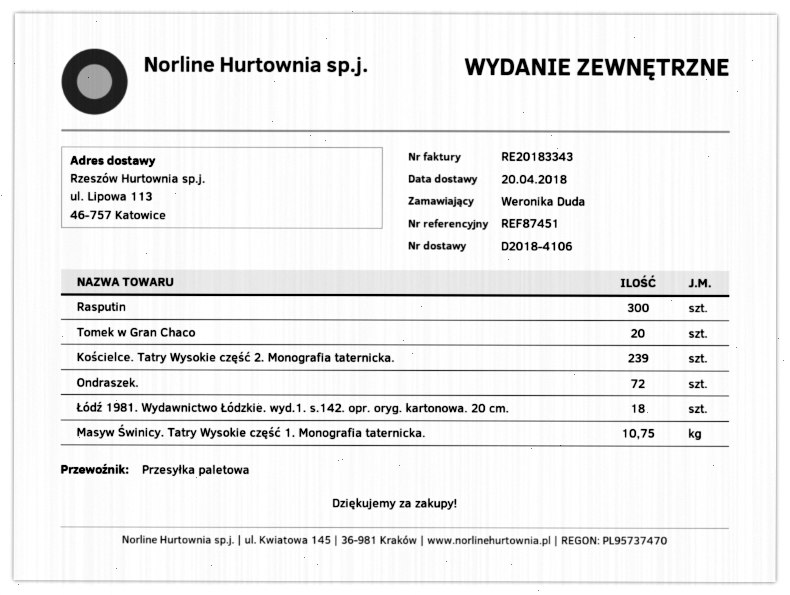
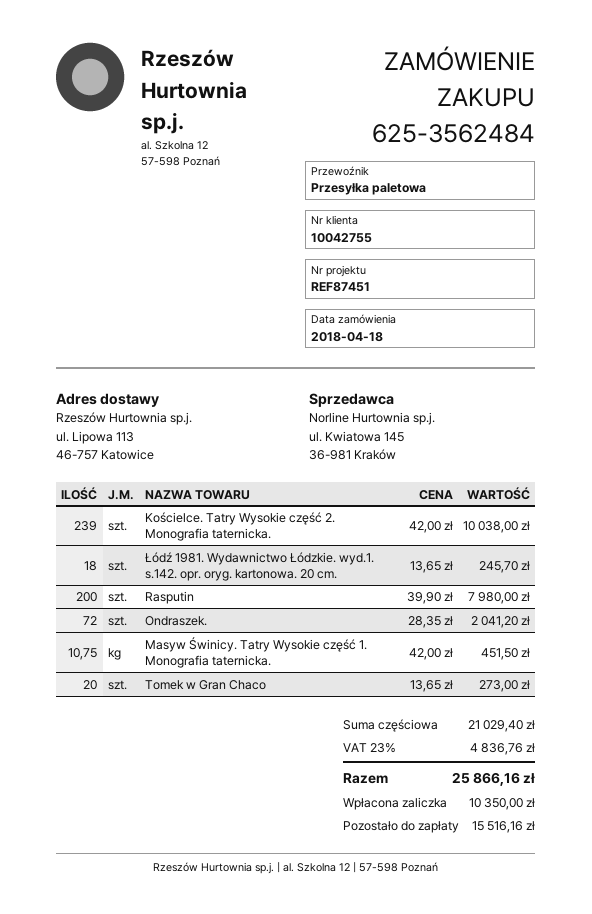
Rasputin: 300 -> 200

